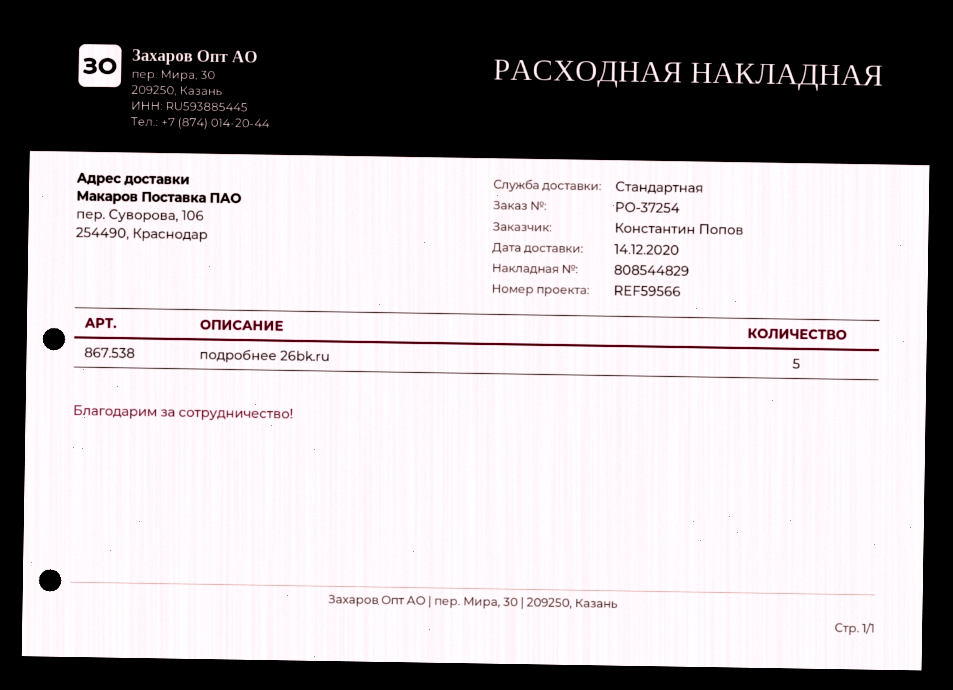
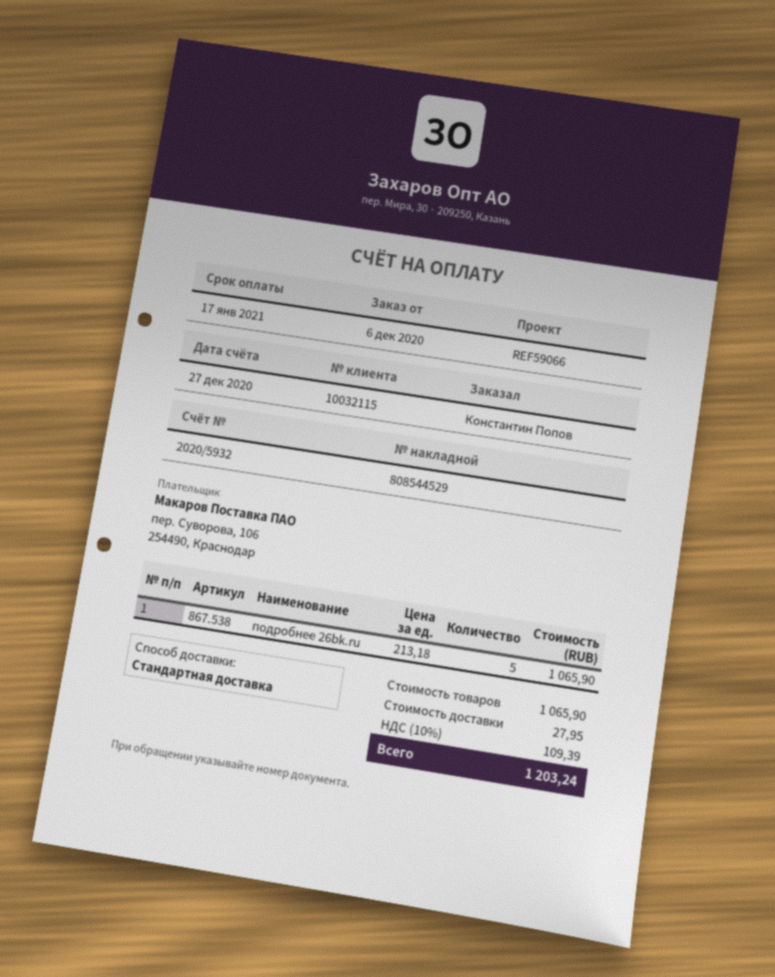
delivery note number: 808544829 -> 808544529
reference: REF59566 -> REF59066

